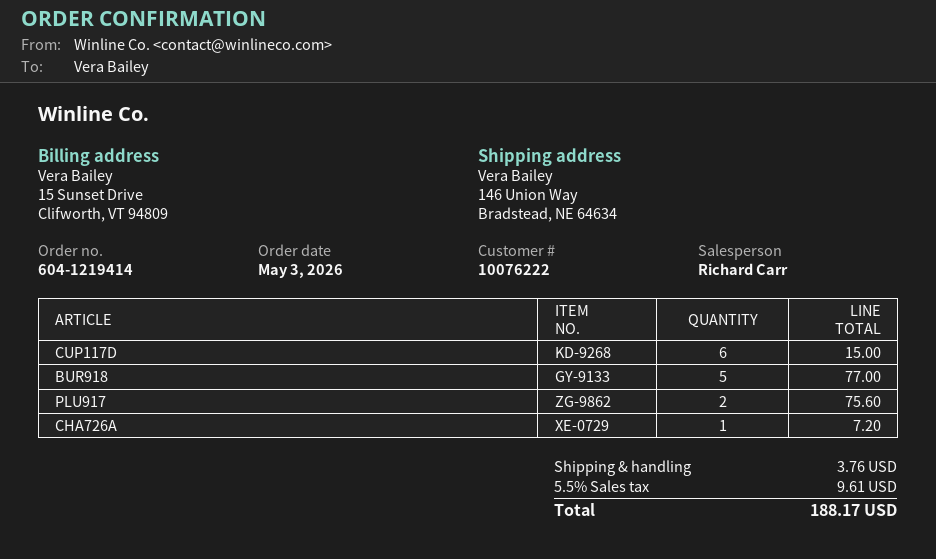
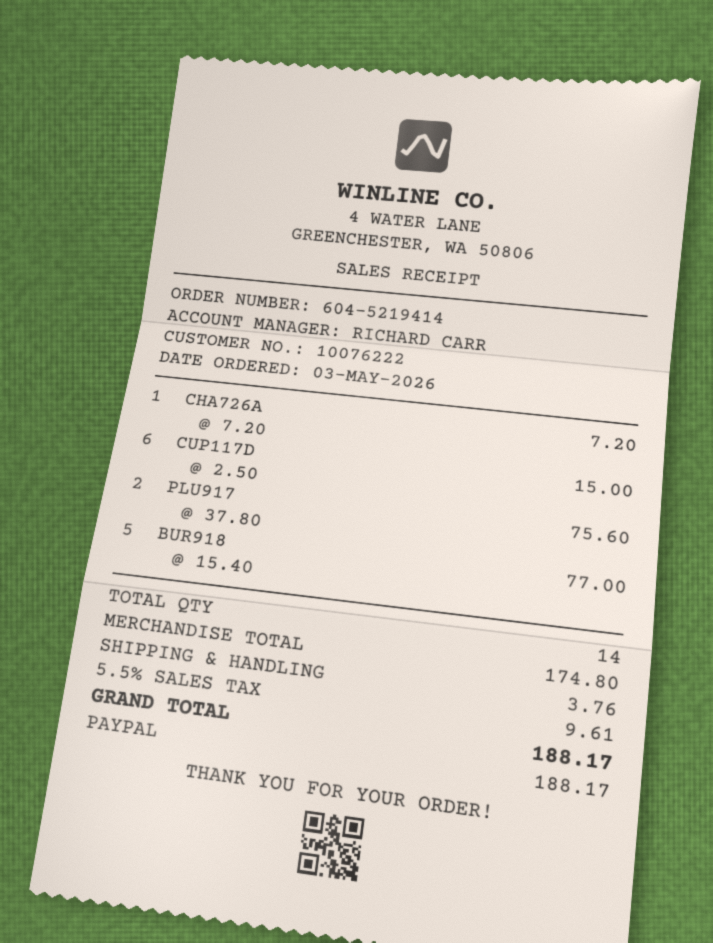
order number: 604-1219414 -> 604-5219414

